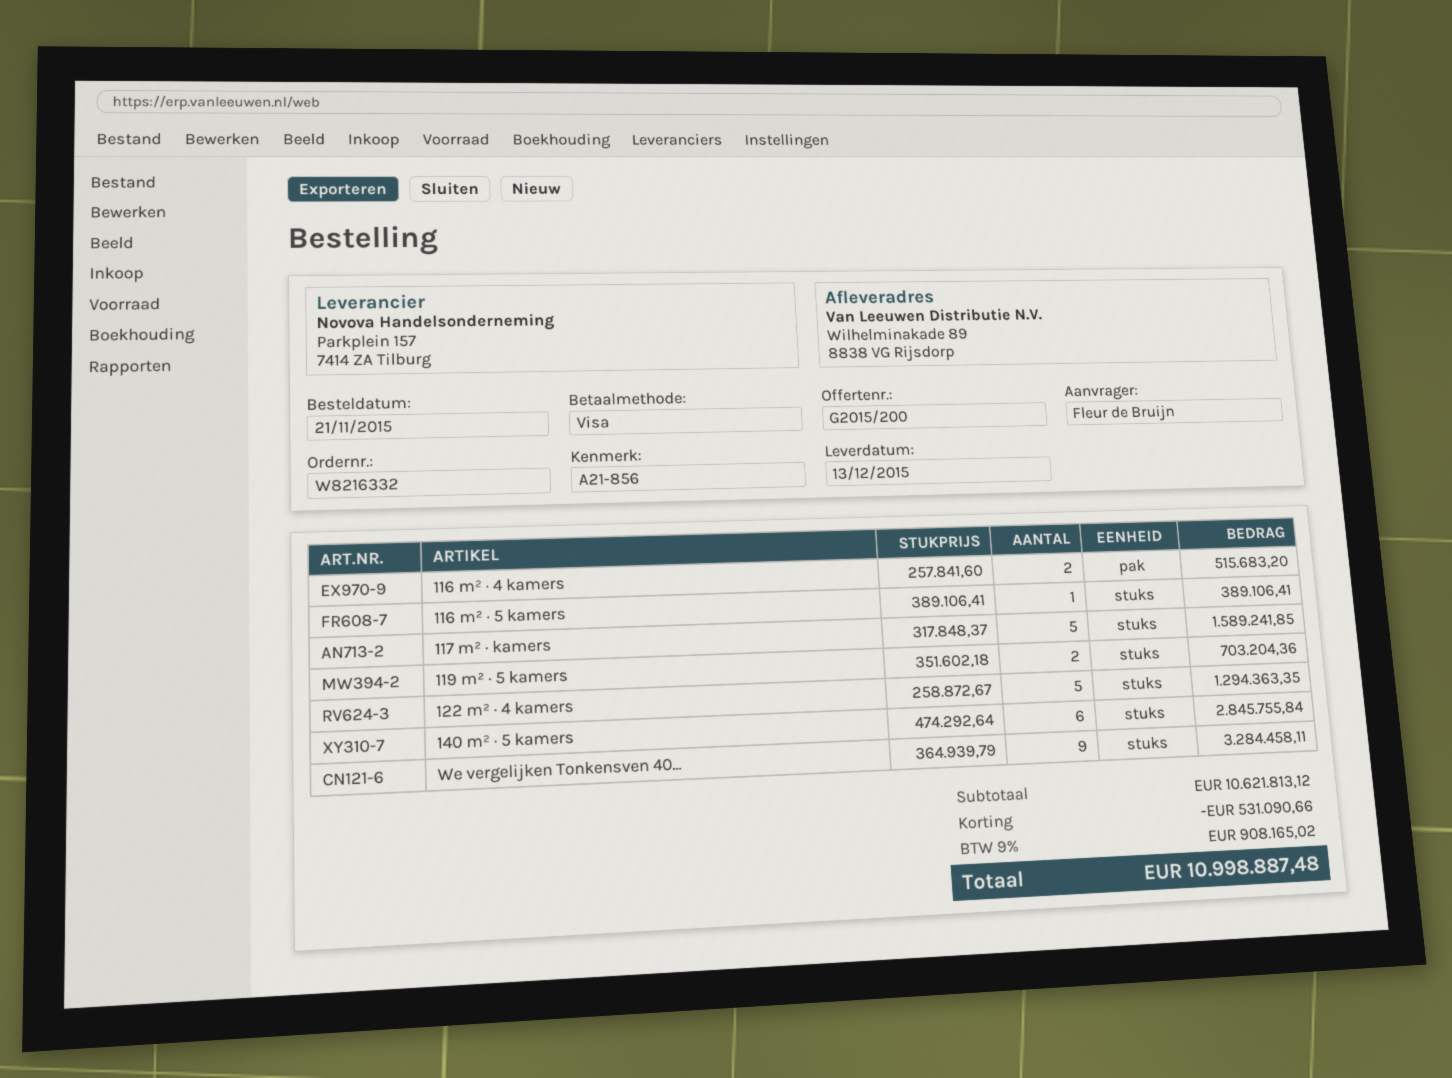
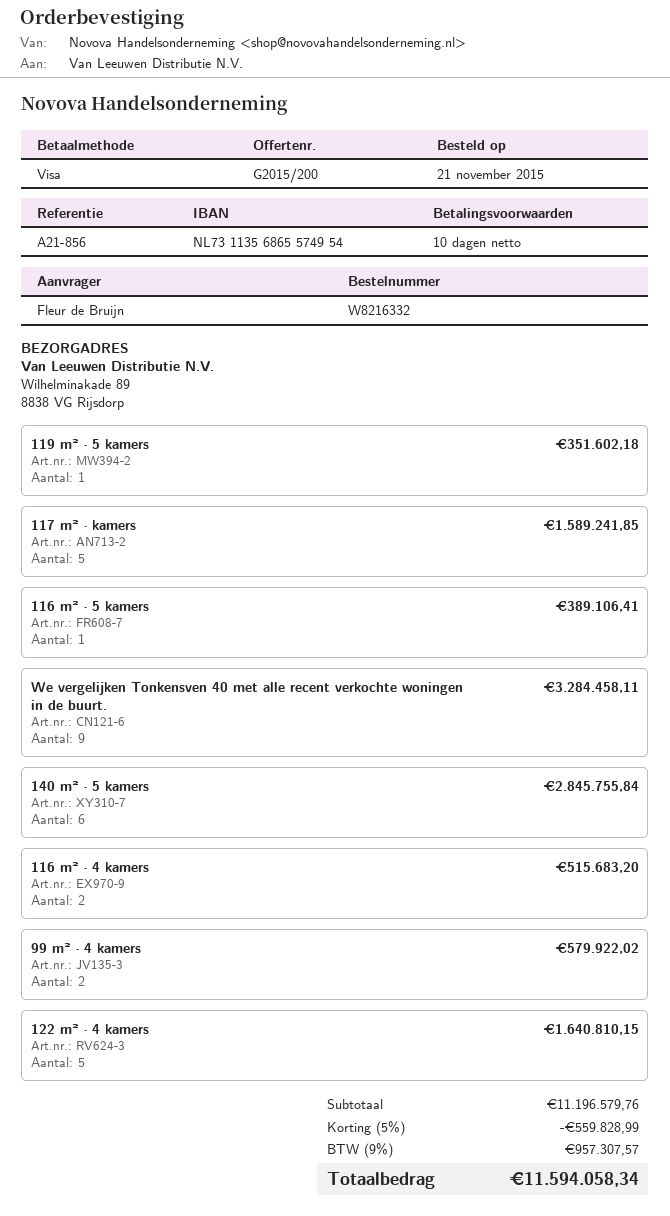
119 m² · 5 kamers: 2 for 703204.36 -> 1 for 351602.18
122 m² · 4 kamers: 5 for 1294363.35 -> 5 for 1640810.15
99 m² · 4 kamers: none -> 2 for 579922.02
subtotal: 10621813.12 -> 11196579.76
discount: 531090.66 -> 559828.99
tax: 9% = 908165.02 -> 9% = 957307.57
total: 10998887.48 -> 11594058.34

